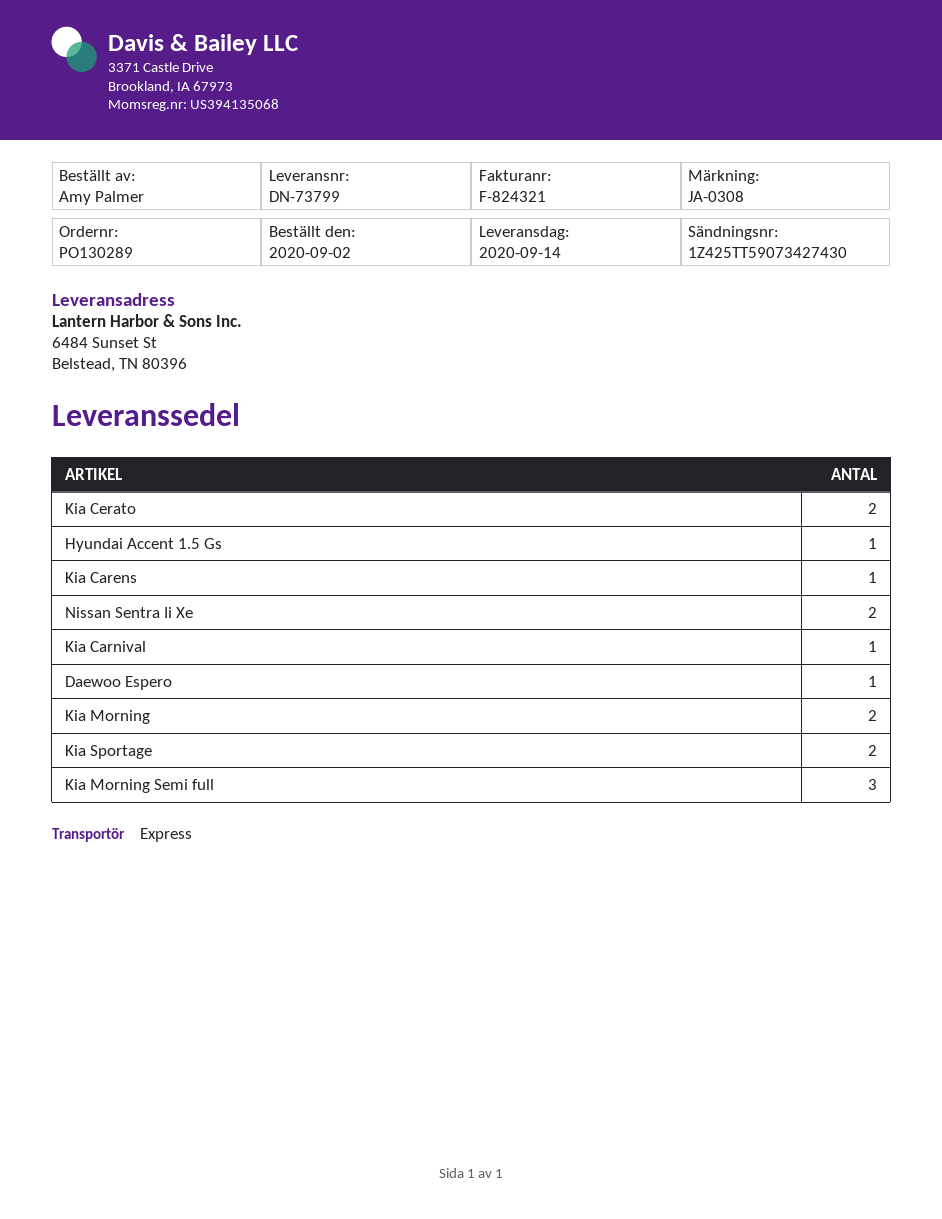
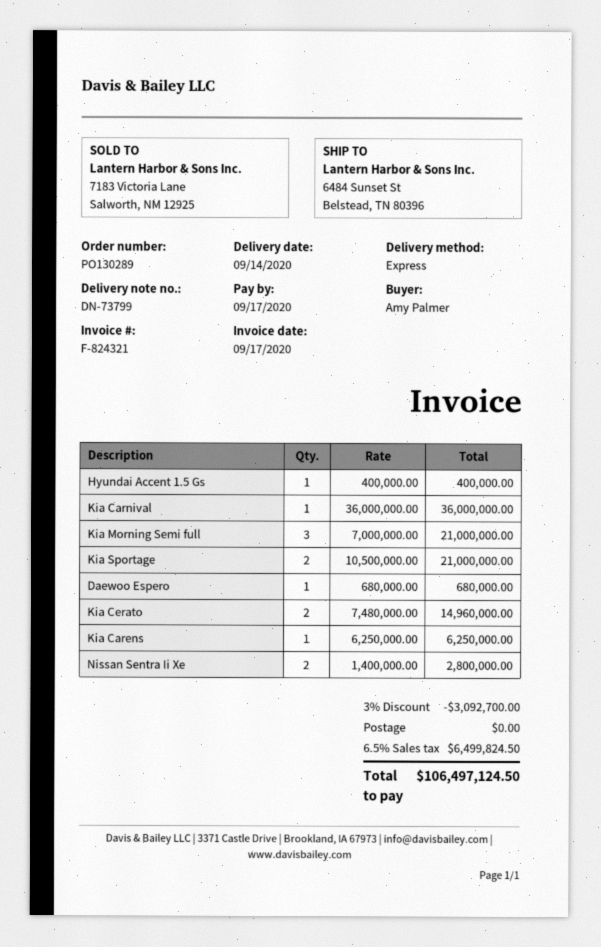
Kia Morning: 2 -> none

